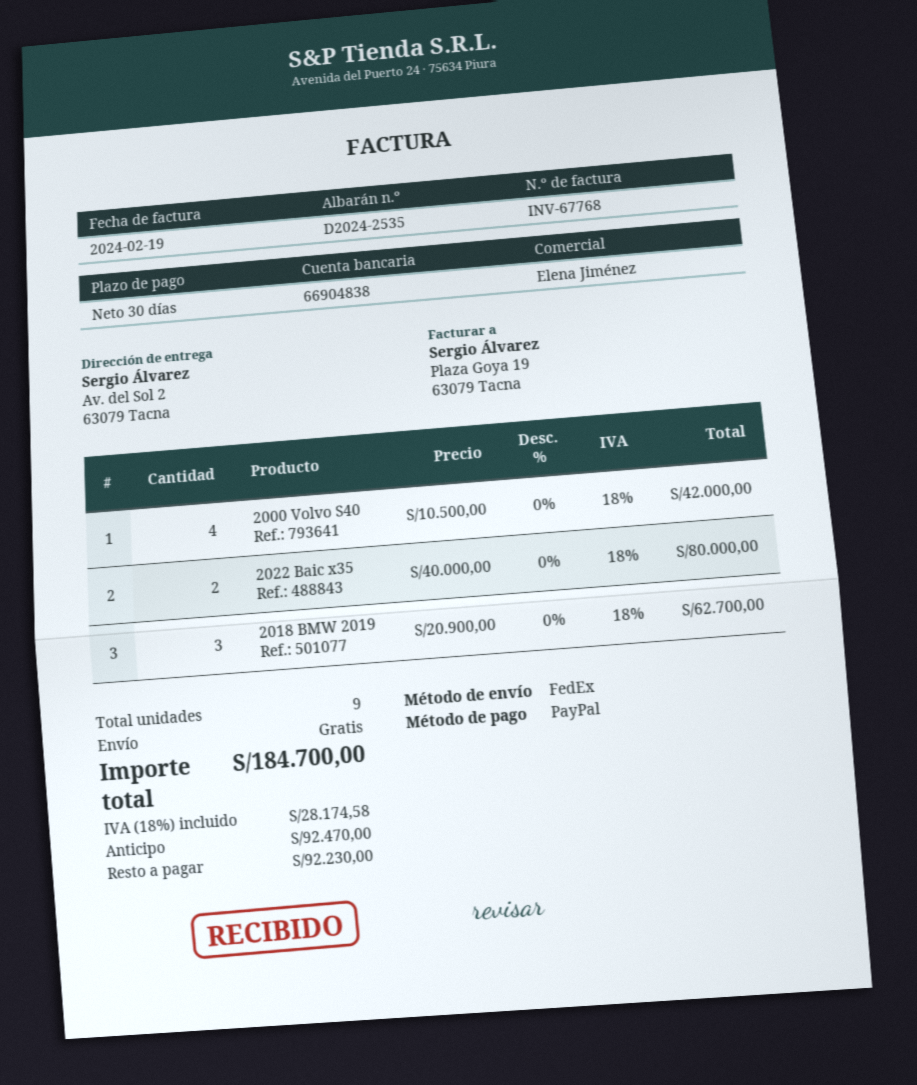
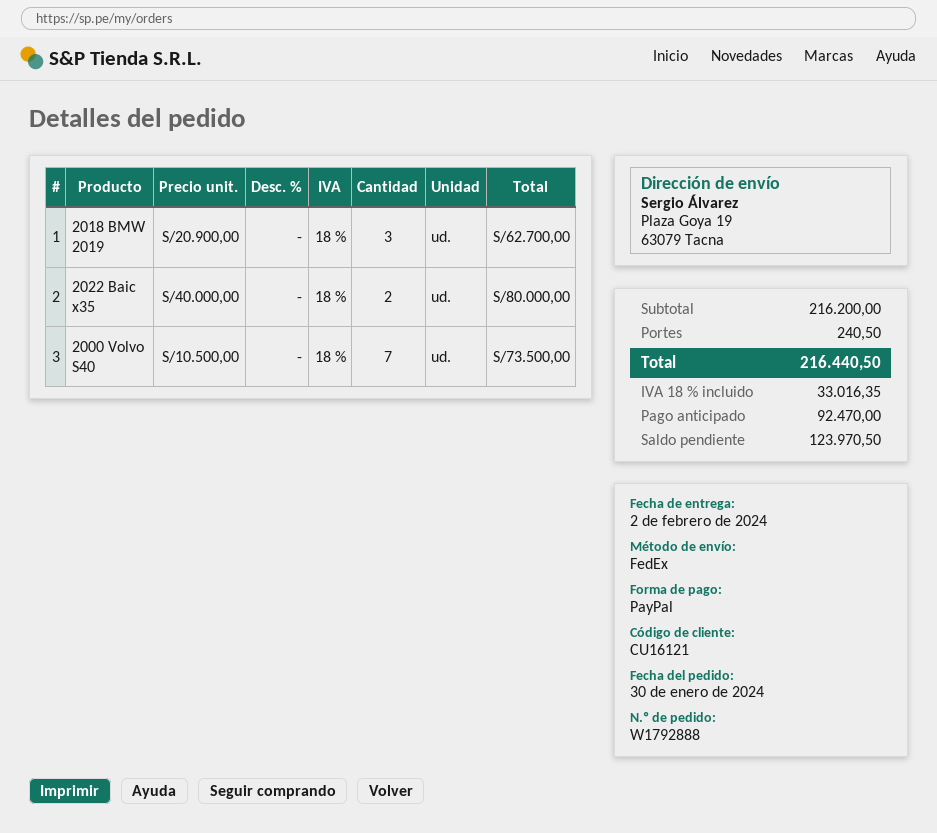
ship to: Av. del Sol 2, 63079 Tacna -> Plaza Goya 19, 63079 Tacna
2000 Volvo S40: 4 x 10500.00 = 42000.00 -> 7 x 10500.00 = 73500.00
shipping: 0.00 -> 240.50
tax: 18% = 28174.58 -> 18% = 33016.35
total: 184700.00 -> 216440.50
balance: 92230.00 -> 123970.50

